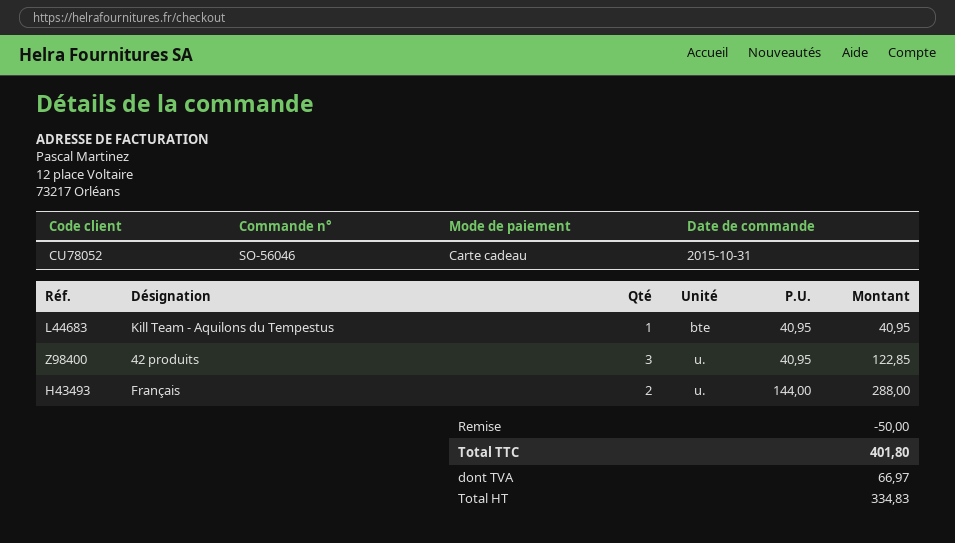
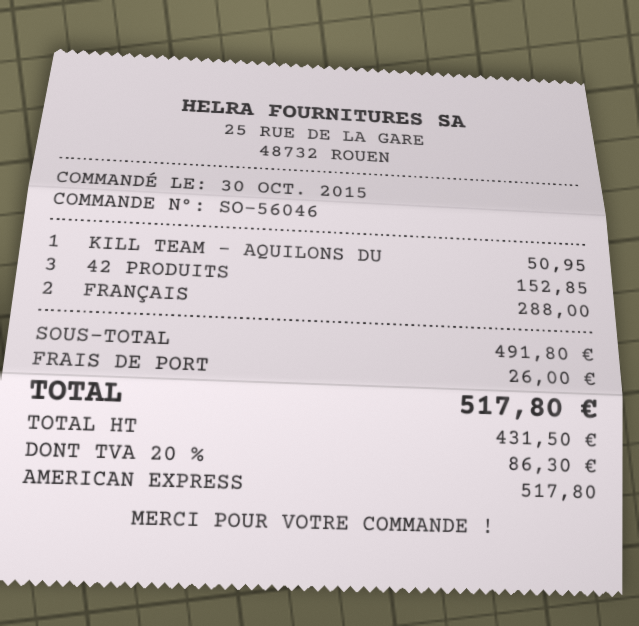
order date: 2015-10-31 -> 2015-10-30
payment method: gift card -> American Express
Kill Team - Aquilons du Tempestus: 1 for 40.95 -> 1 for 50.95
42 produits: 3 for 122.85 -> 3 for 152.85
discount: 50.00 -> none
shipping: none -> 26.00
net: 334.83 -> 431.50
tax: 66.97 -> 86.30
total: 401.80 -> 517.80

